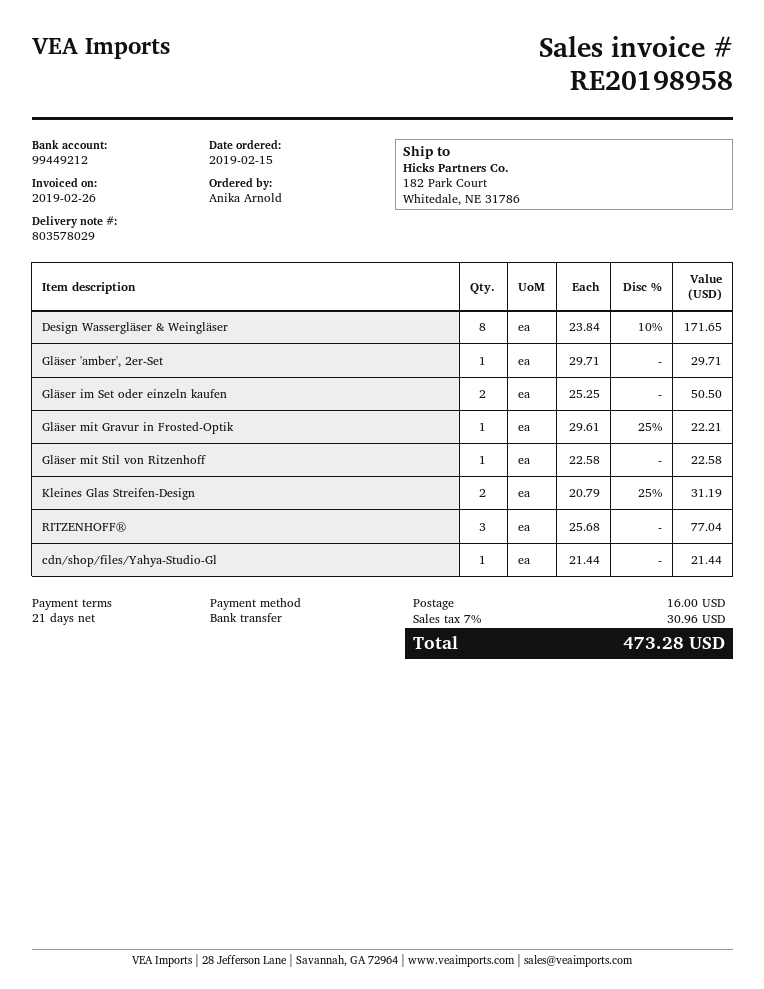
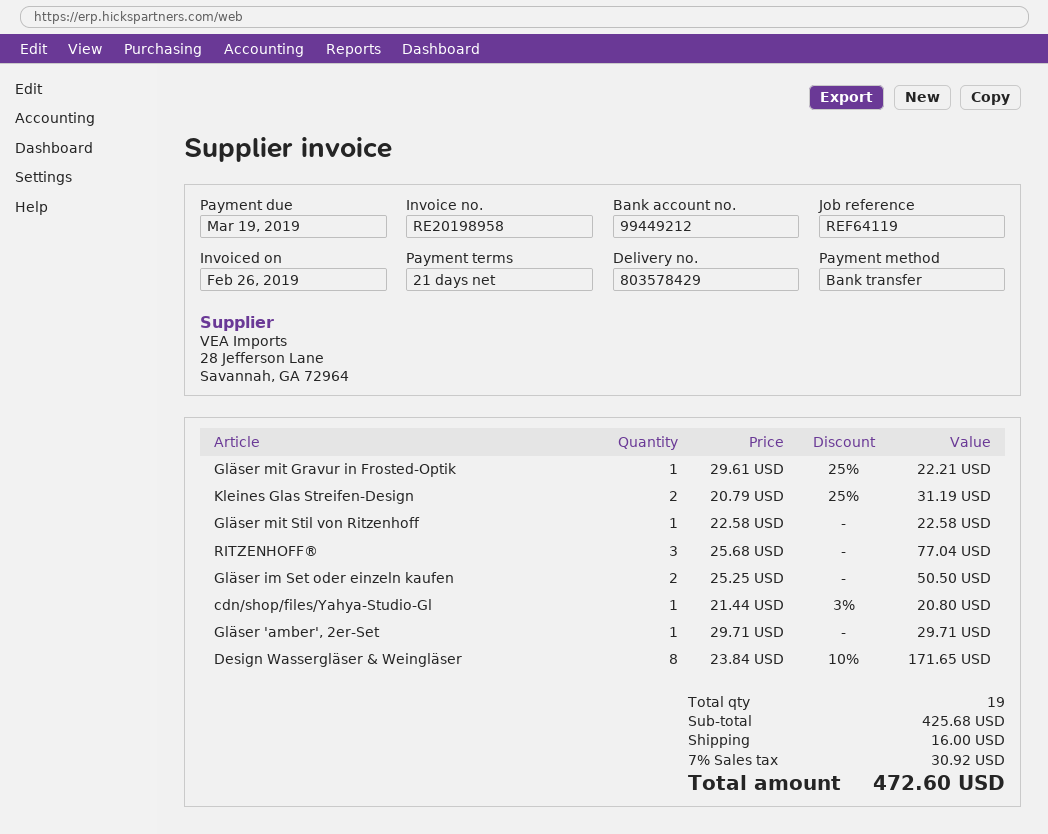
delivery note number: 803578029 -> 803578429
cdn/shop/files/Yahya-Studio-Gl: 1 x 21.44 = 21.44 -> 1 x 21.44 - 3% = 20.80
tax: 7% = 30.96 -> 7% = 30.92
total: 473.28 -> 472.60

